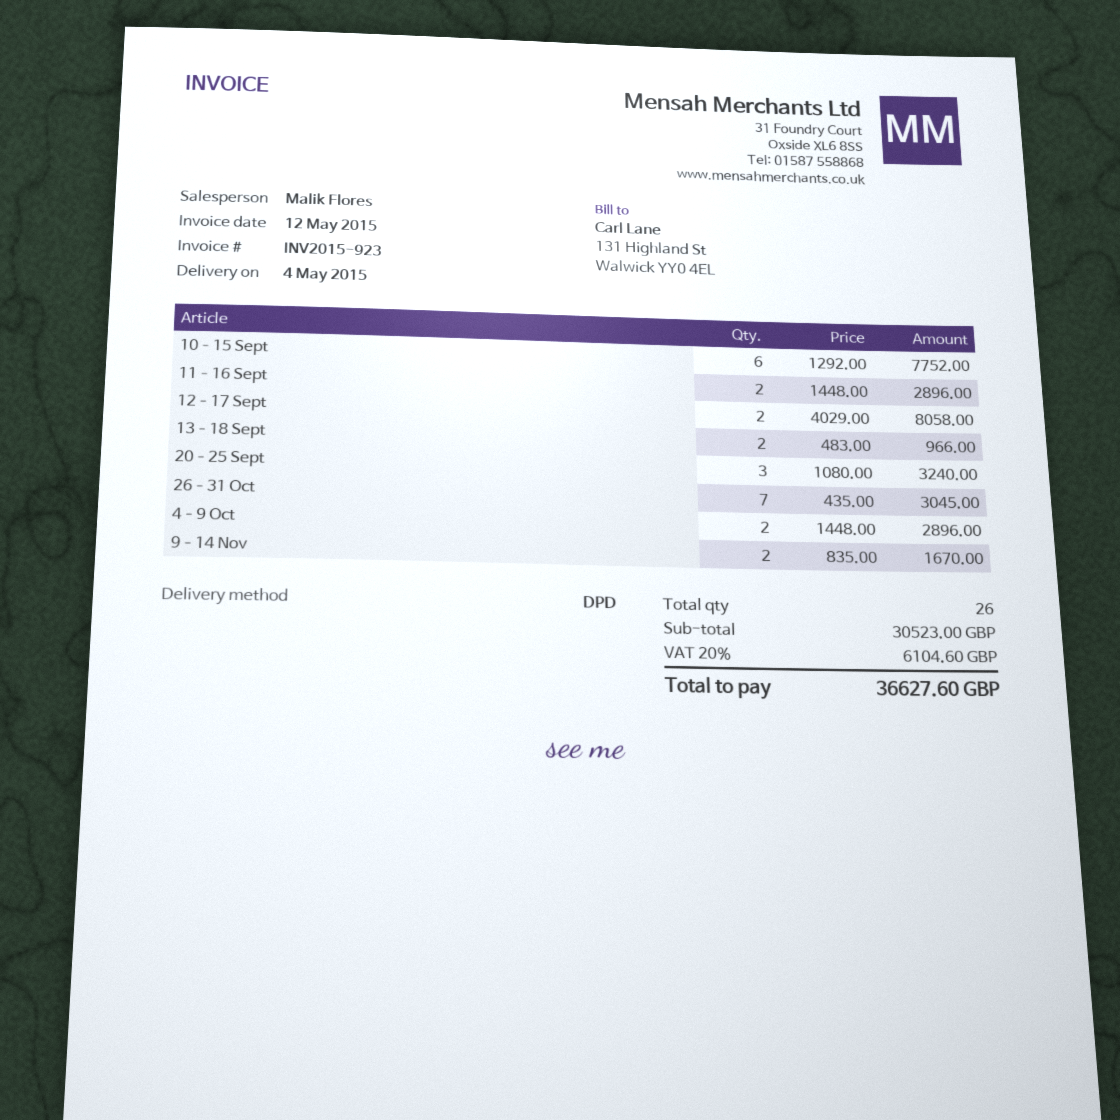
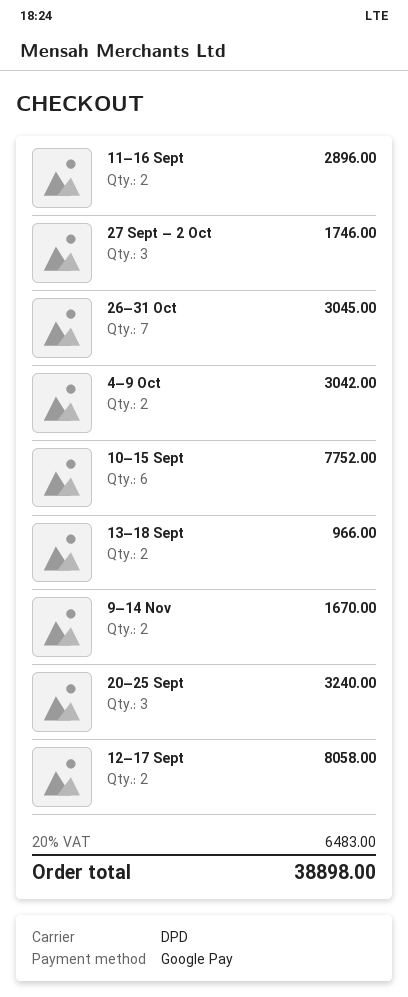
4–9 Oct: 2 for 2896.00 -> 2 for 3042.00
27 Sept – 2 Oct: none -> 3 for 1746.00
tax: 20% = 6104.60 -> 20% = 6483.00
total: 36627.60 -> 38898.00

